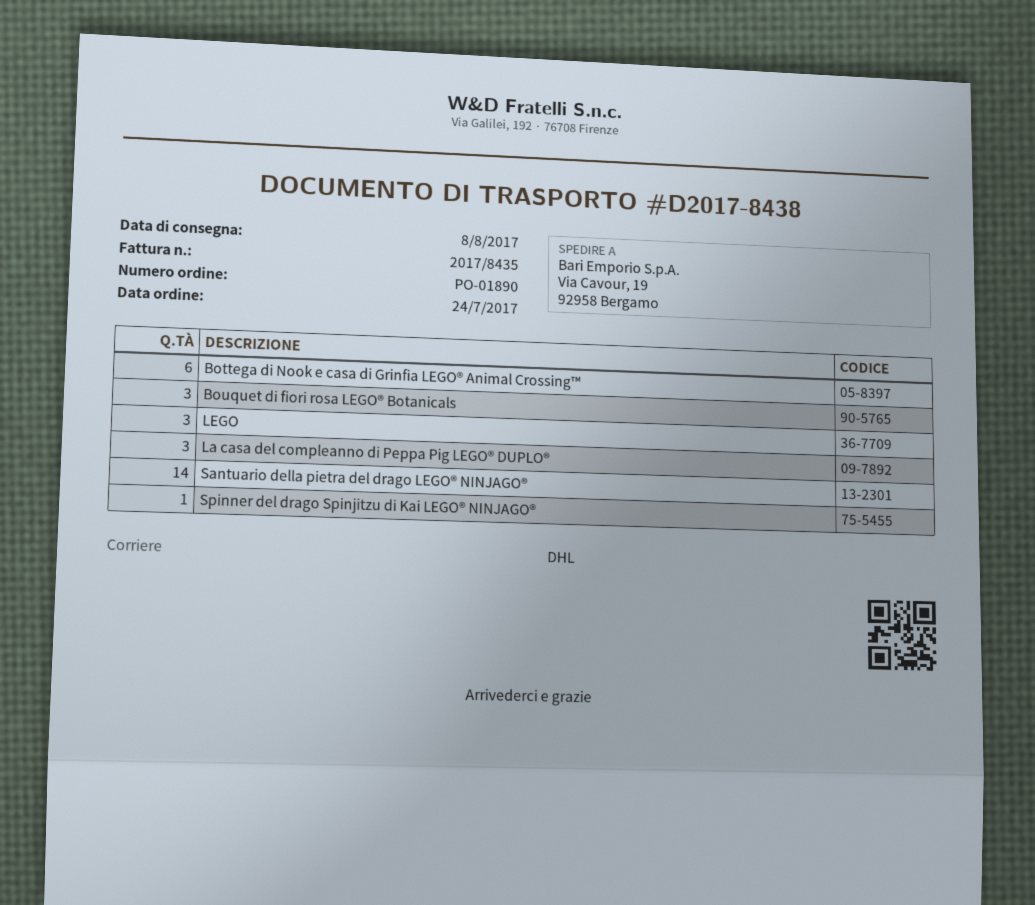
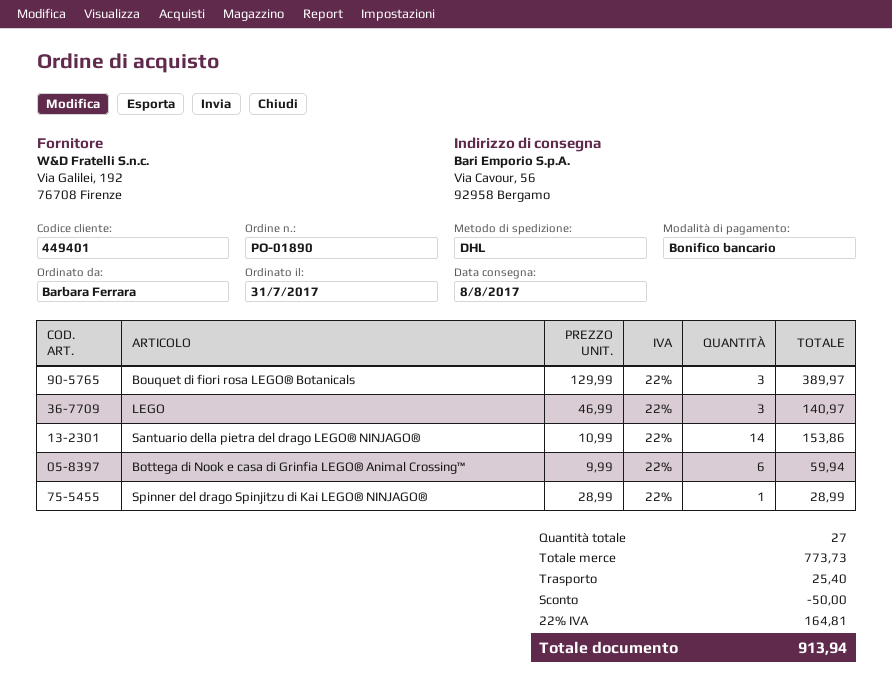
order date: 2017-07-24 -> 2017-07-31
ship to: Via Cavour, 19, 92958 Bergamo -> Via Cavour, 56, 92958 Bergamo
La casa del compleanno di Peppa Pig LEGO® DUPLO®: 3 -> none

